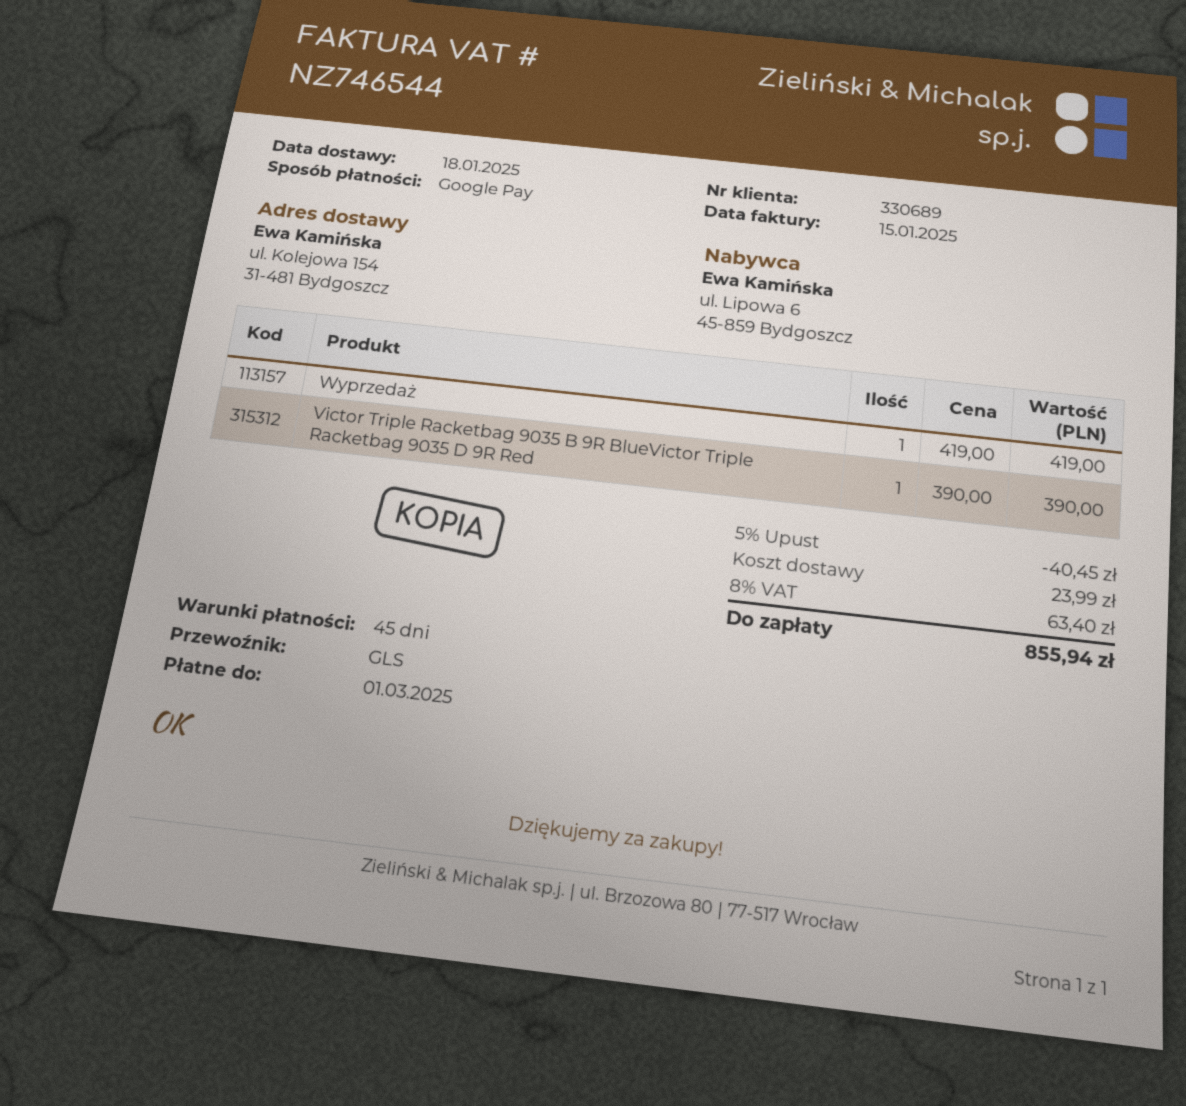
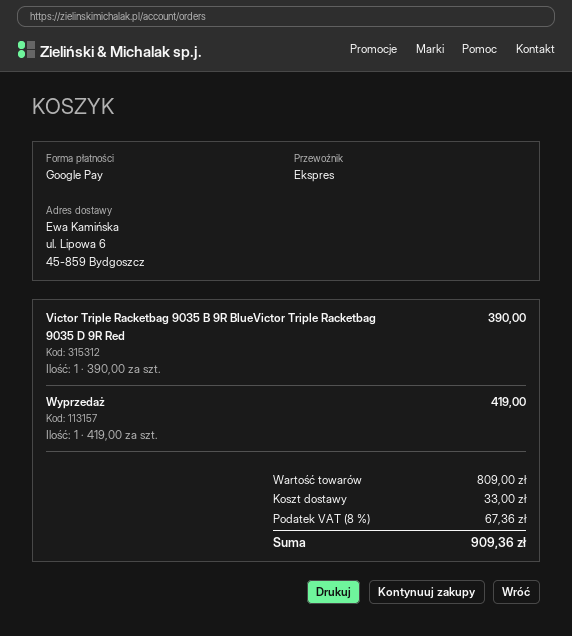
shipping method: GLS -> express
ship to: ul. Kolejowa 154, 31-481 Bydgoszcz -> ul. Lipowa 6, 45-859 Bydgoszcz
discount: 5% = 40.45 -> none
shipping: 23.99 -> 33.00
tax: 8% = 63.40 -> 8% = 67.36
total: 855.94 -> 909.36

